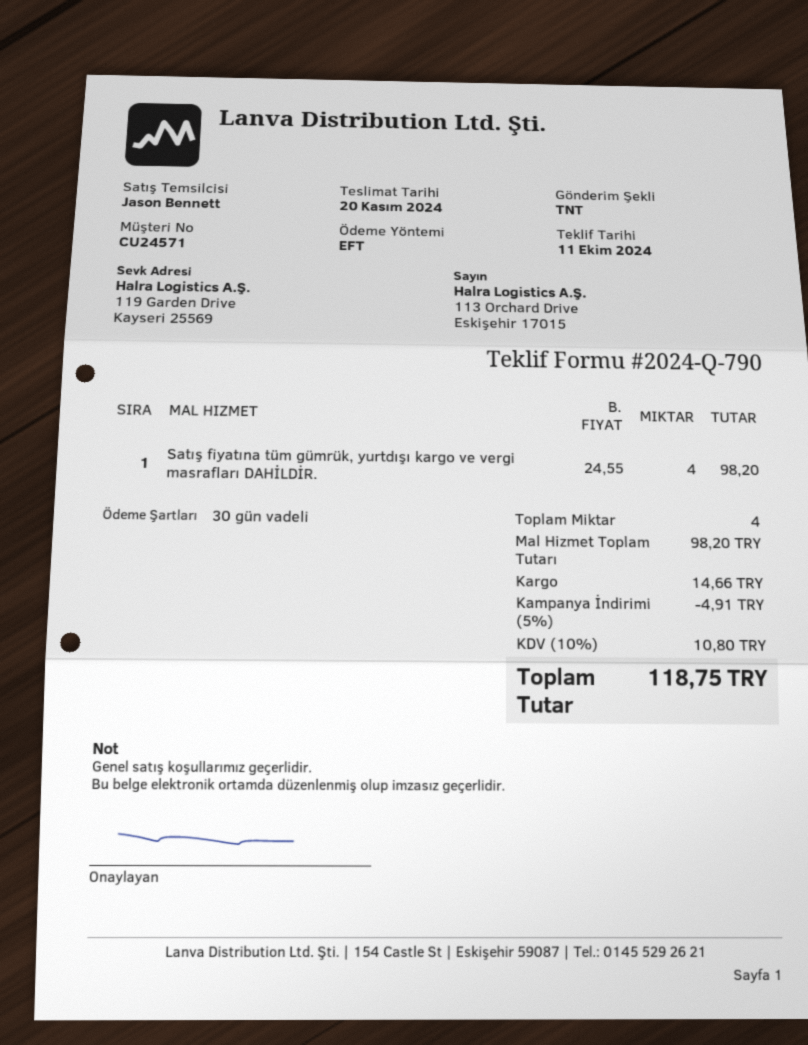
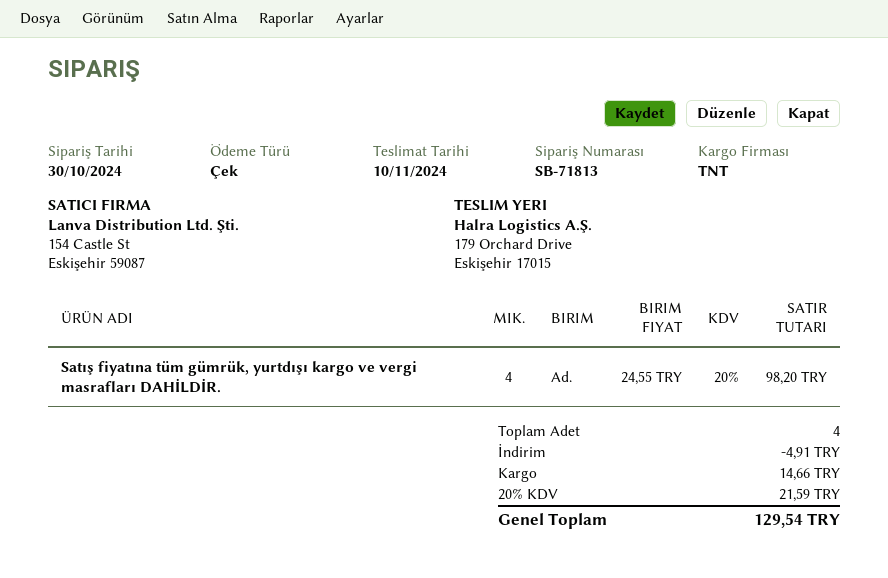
delivery date: 2024-11-20 -> 2024-11-10
payment method: bank transfer -> cheque
ship to: 119 Garden Drive, Kayseri 25569 -> 179 Orchard Drive, Eskişehir 17015
tax: 10% = 10.80 -> 20% = 21.59
total: 118.75 -> 129.54

